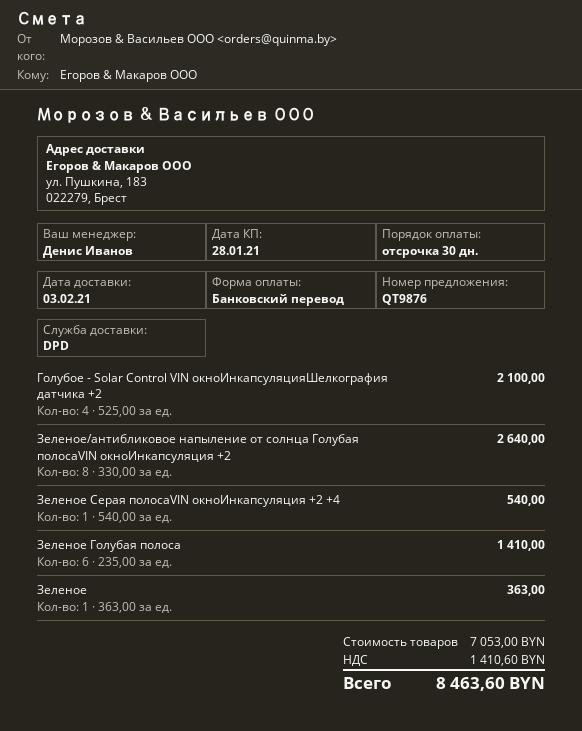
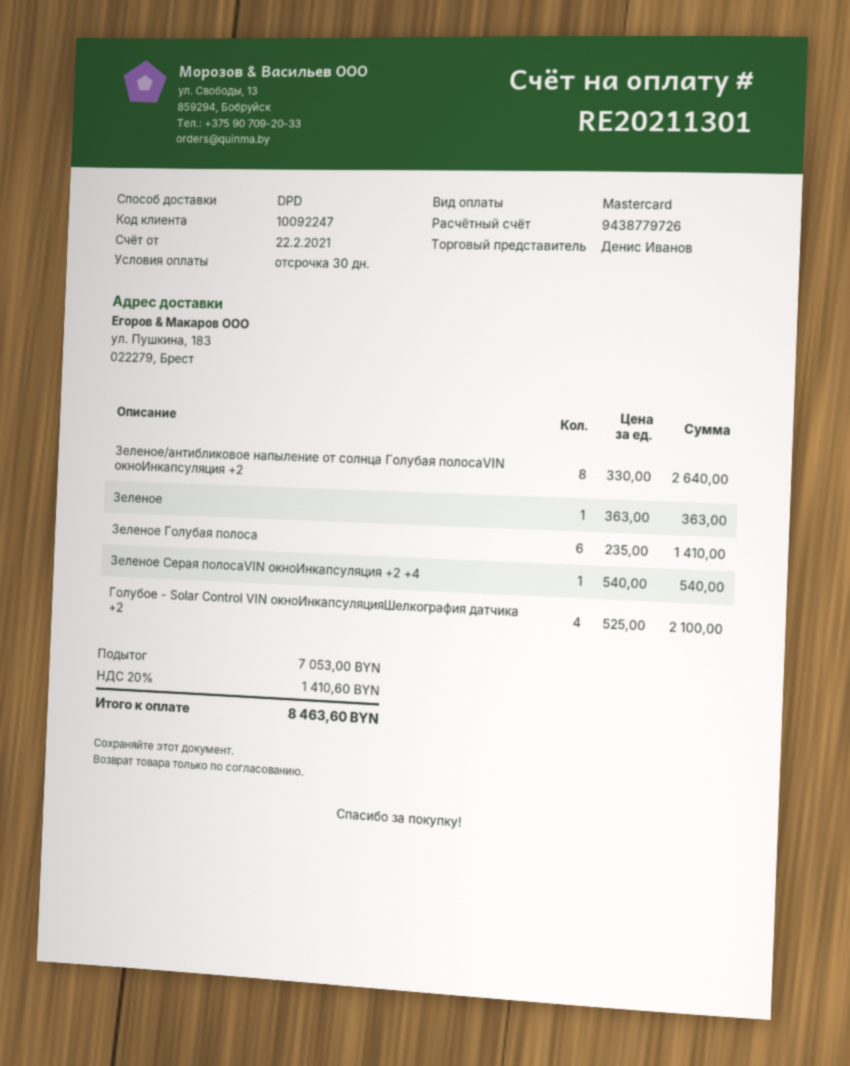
payment method: bank transfer -> Mastercard

